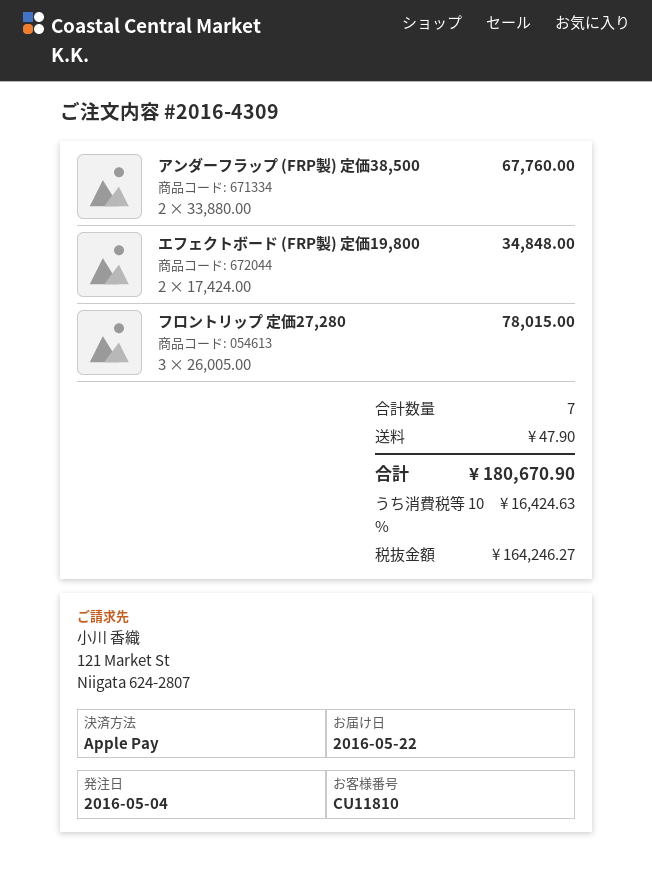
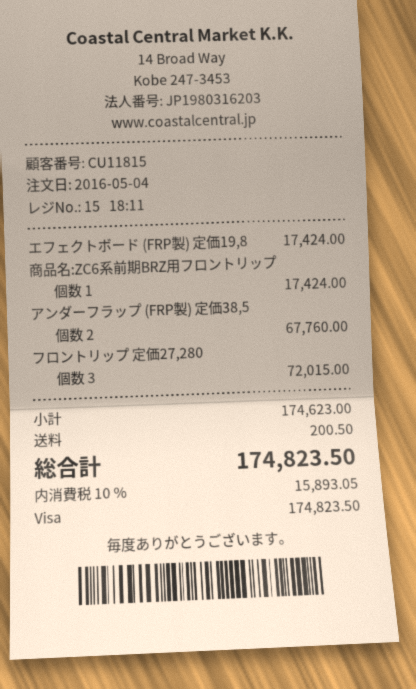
customer number: CU11810 -> CU11815
payment method: Apple Pay -> Visa
エフェクトボード (FRP製) 定価19,800: 2 for 34848.00 -> 1 for 17424.00
フロントリップ 定価27,280: 3 for 78015.00 -> 3 for 72015.00
商品名:ZC6系前期BRZ用フロントリップ: none -> 1 for 17424.00
shipping: 47.90 -> 200.50
tax: 10% = 16424.63 -> 10% = 15893.05
total: 180670.90 -> 174823.50

